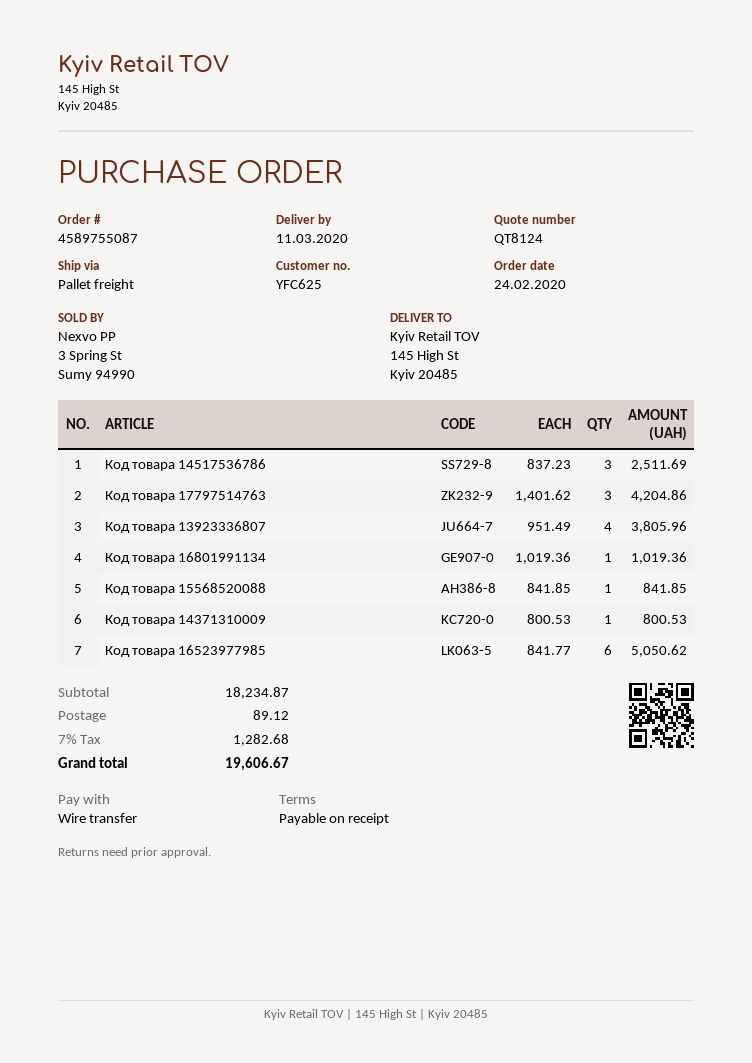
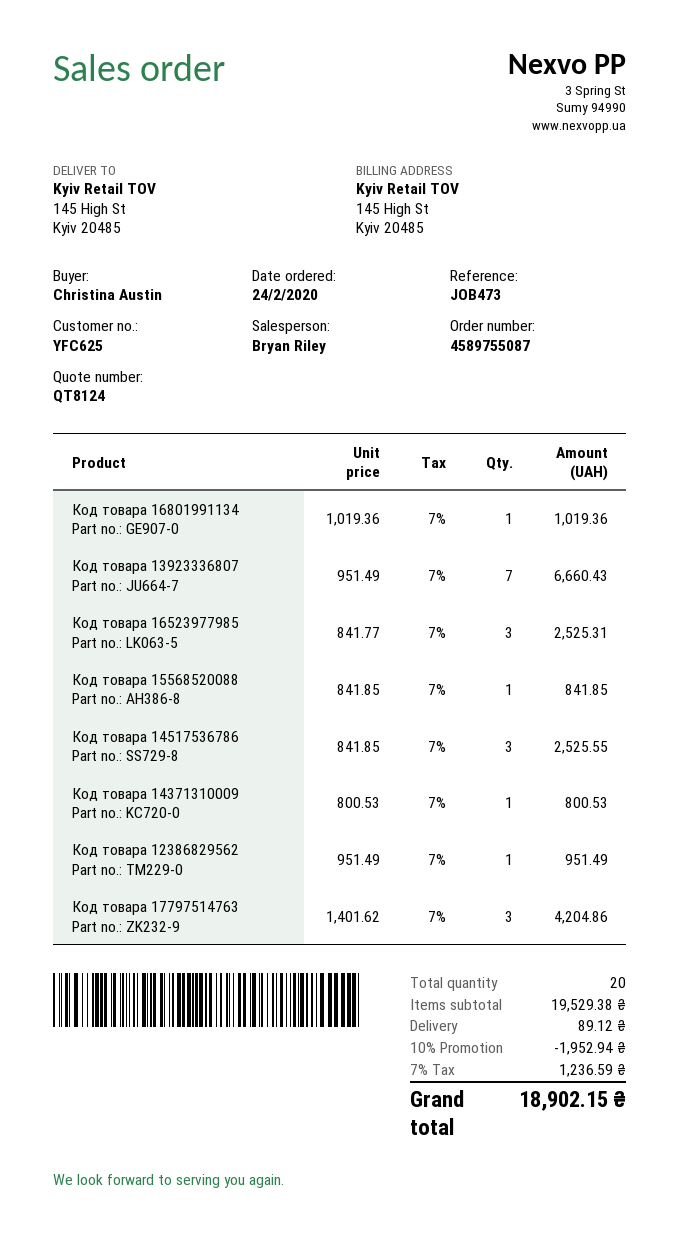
Код товара 14517536786: 3 x 837.23 = 2511.69 -> 3 x 841.85 = 2525.55
Код товара 13923336807: 4 x 951.49 = 3805.96 -> 7 x 951.49 = 6660.43
Код товара 16523977985: 6 x 841.77 = 5050.62 -> 3 x 841.77 = 2525.31
Код товара 12386829562: none -> 1 x 951.49 = 951.49
subtotal: 18234.87 -> 19529.38
discount: none -> 10% = 1952.94
tax: 7% = 1282.68 -> 7% = 1236.59
total: 19606.67 -> 18902.15

